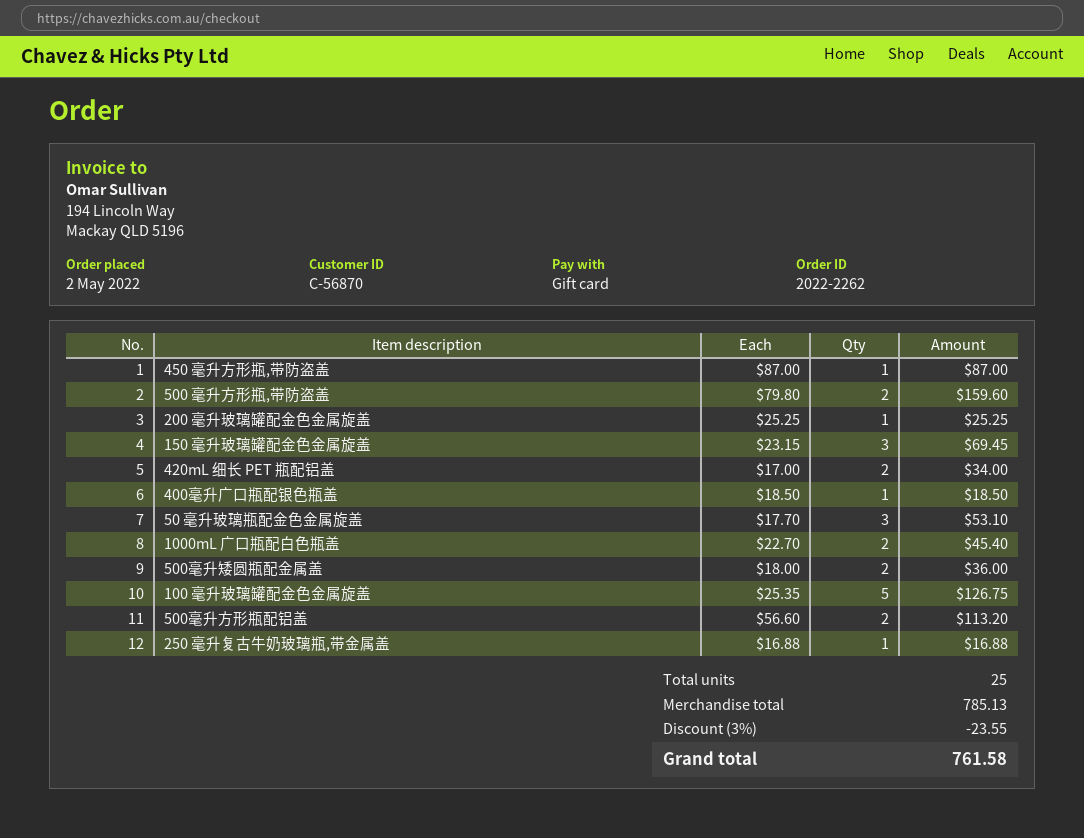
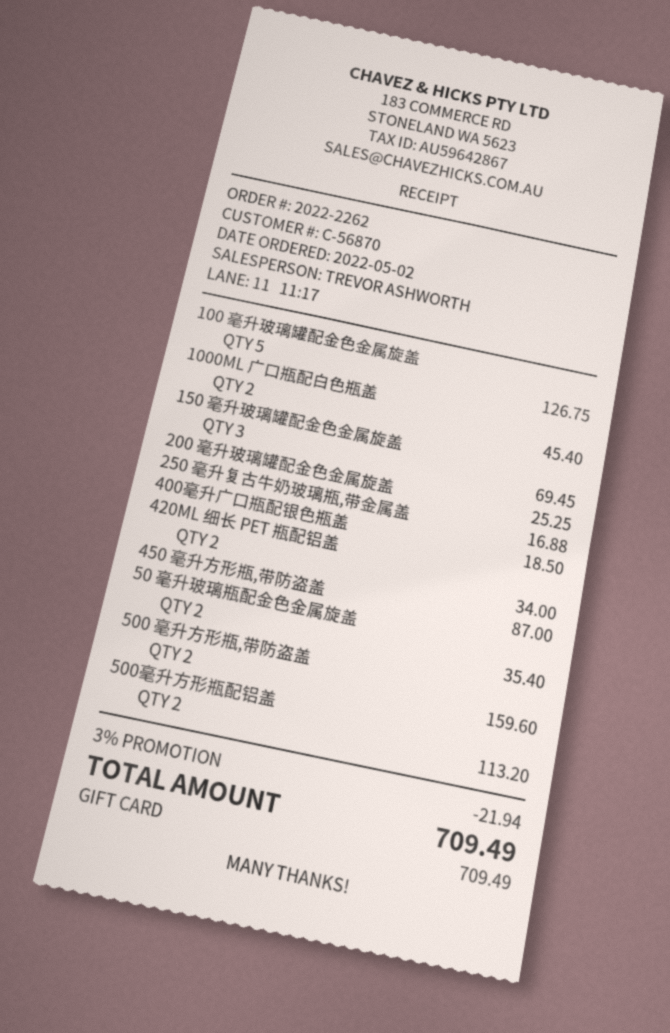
50 毫升玻璃瓶配金色金属旋盖: 3 for 53.10 -> 2 for 35.40
500毫升矮圆瓶配金属盖: 2 for 36.00 -> none
discount: 3% = 23.55 -> 3% = 21.94
total: 761.58 -> 709.49

